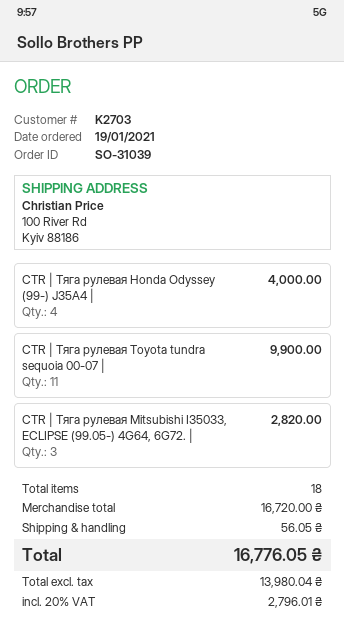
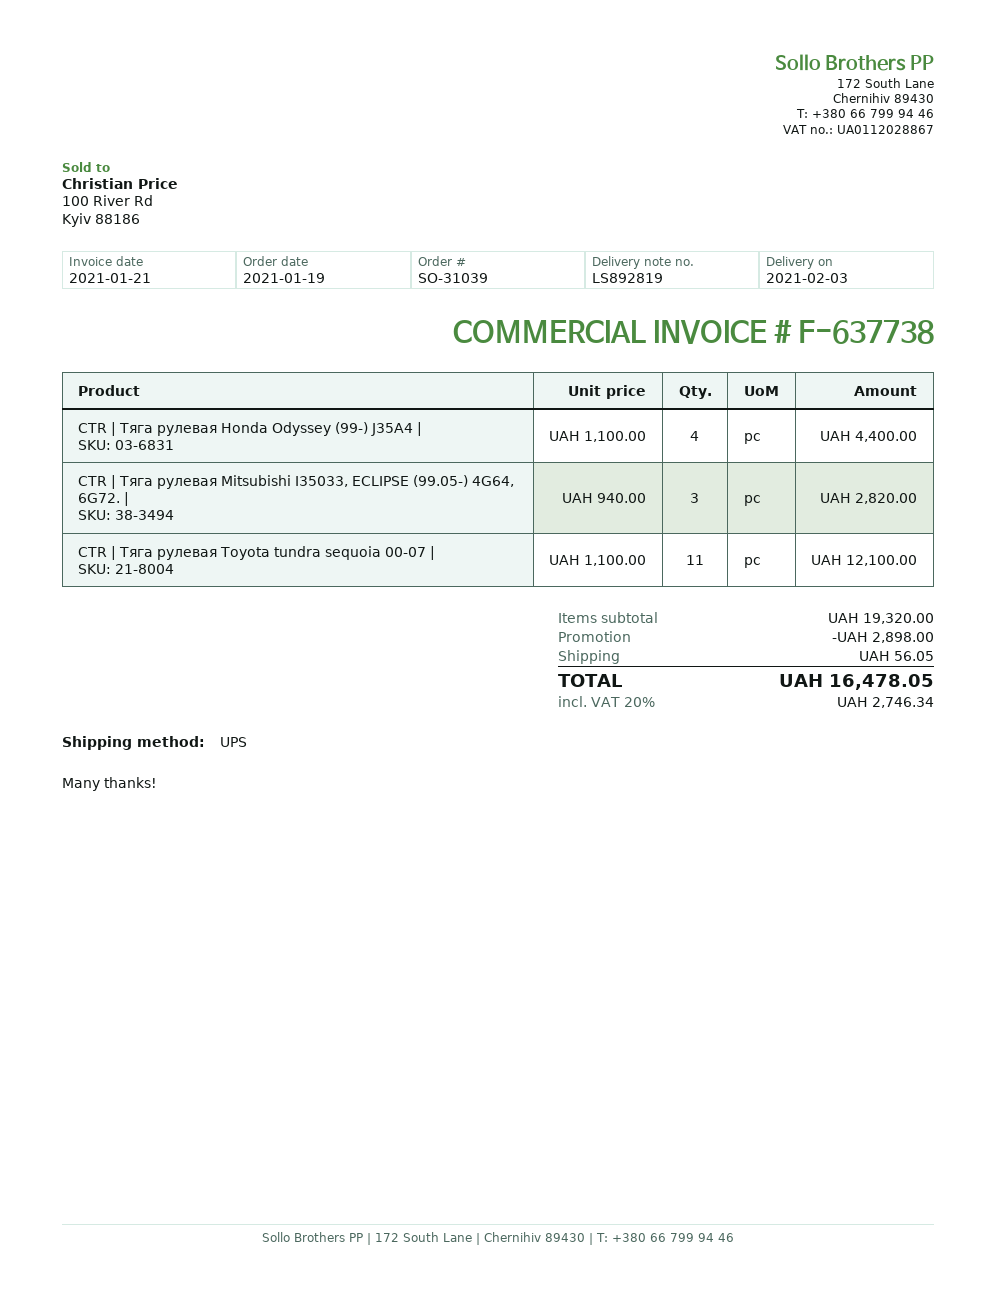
CTR | Тяга рулевая Honda Odyssey (99-) J35A4 |: 4 for 4000.00 -> 4 for 4400.00
CTR | Тяга рулевая Toyota tundra sequoia 00-07 |: 11 for 9900.00 -> 11 for 12100.00
subtotal: 16720.00 -> 19320.00
discount: none -> 2898.00
tax: 20% = 2796.01 -> 20% = 2746.34
total: 16776.05 -> 16478.05

